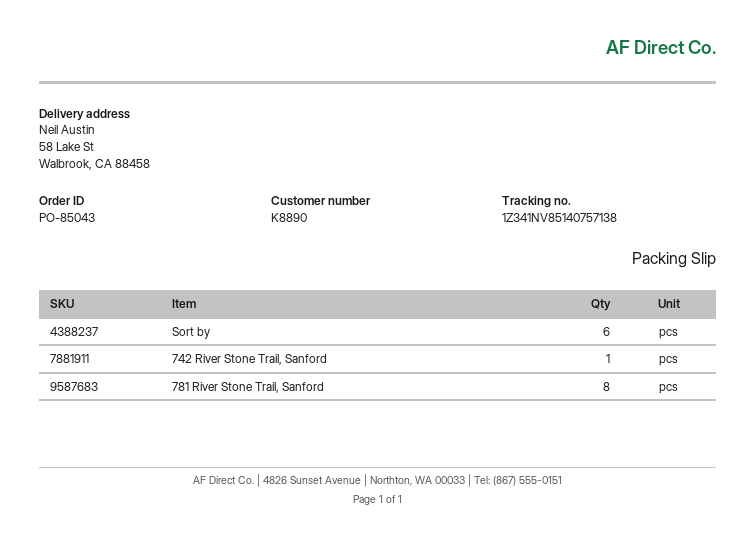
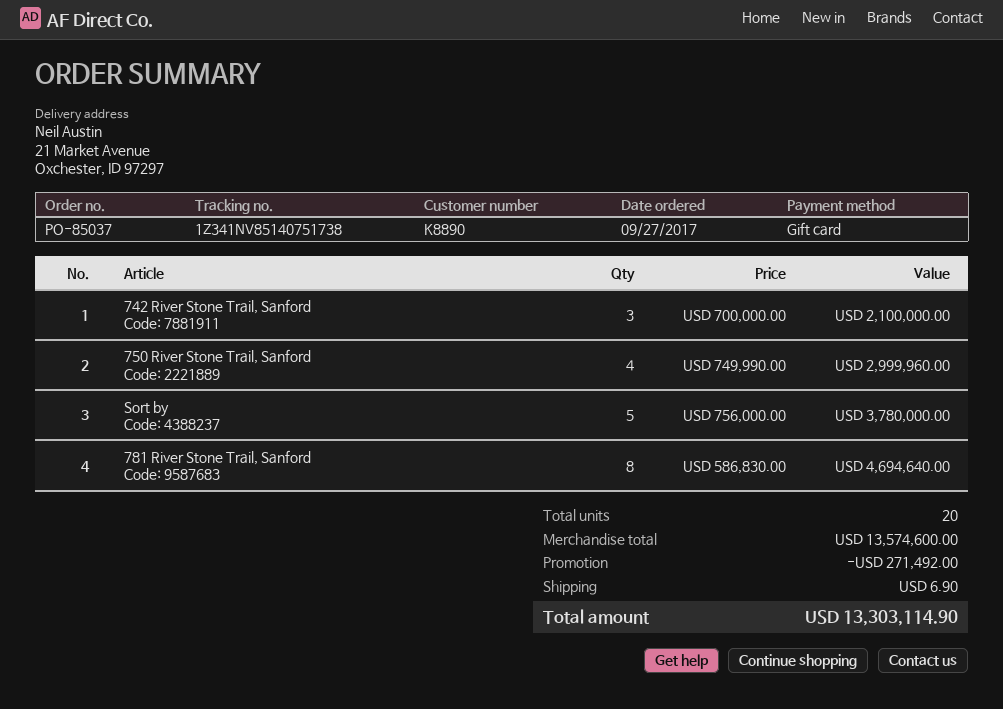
order number: PO-85043 -> PO-85037
tracking number: 1Z341NV85140757138 -> 1Z341NV85140751738
ship to: 58 Lake St, Walbrook, CA 88458 -> 21 Market Avenue, Oxchester, ID 97297
Sort by: 6 -> 5
742 River Stone Trail, Sanford: 1 -> 3
750 River Stone Trail, Sanford: none -> 4

